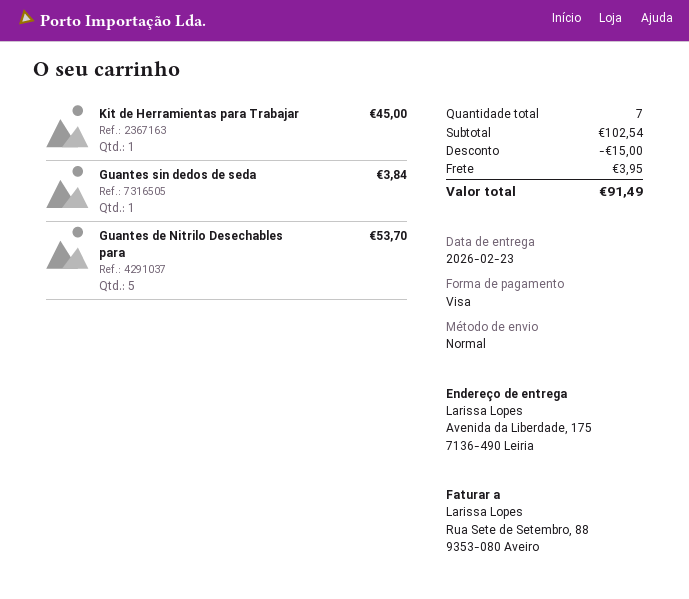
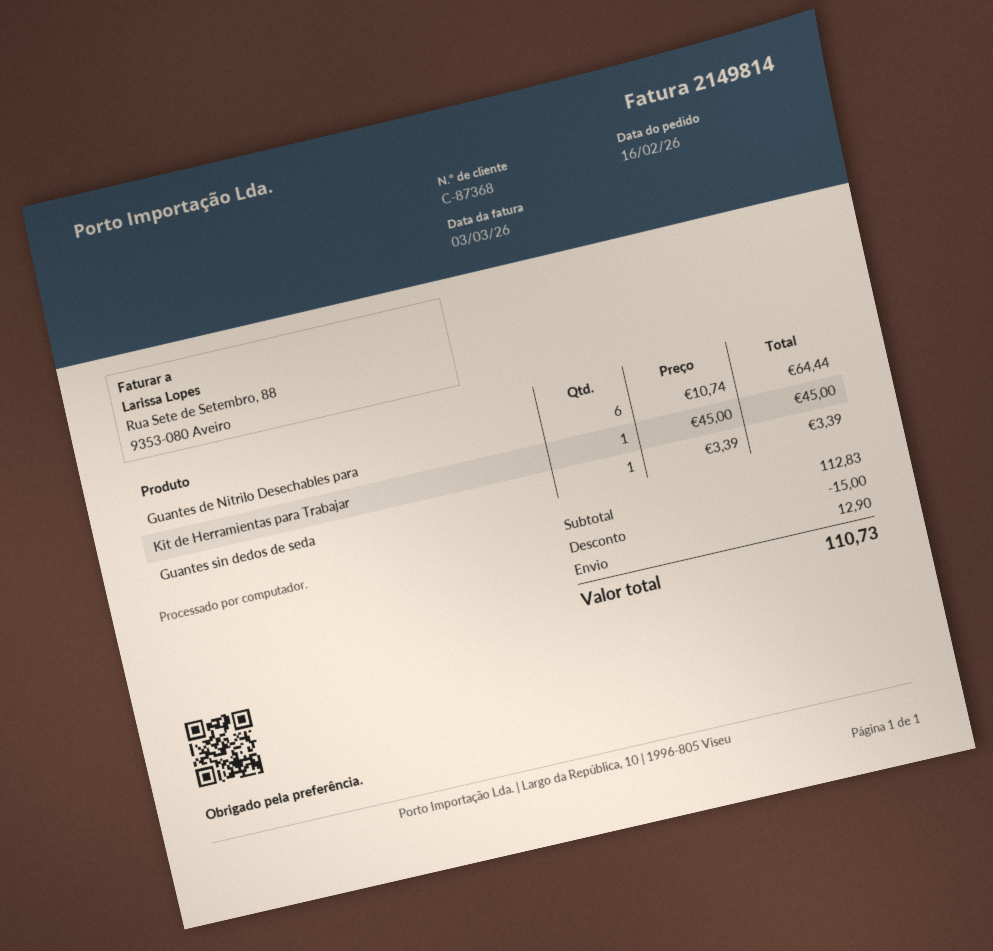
Guantes sin dedos de seda: 1 for 3.84 -> 1 for 3.39
Guantes de Nitrilo Desechables para: 5 for 53.70 -> 6 for 64.44
subtotal: 102.54 -> 112.83
shipping: 3.95 -> 12.90
total: 91.49 -> 110.73

